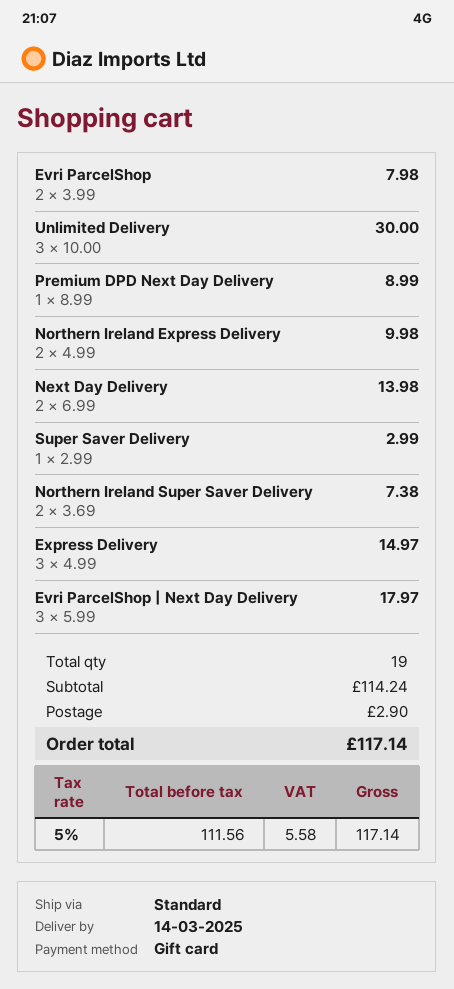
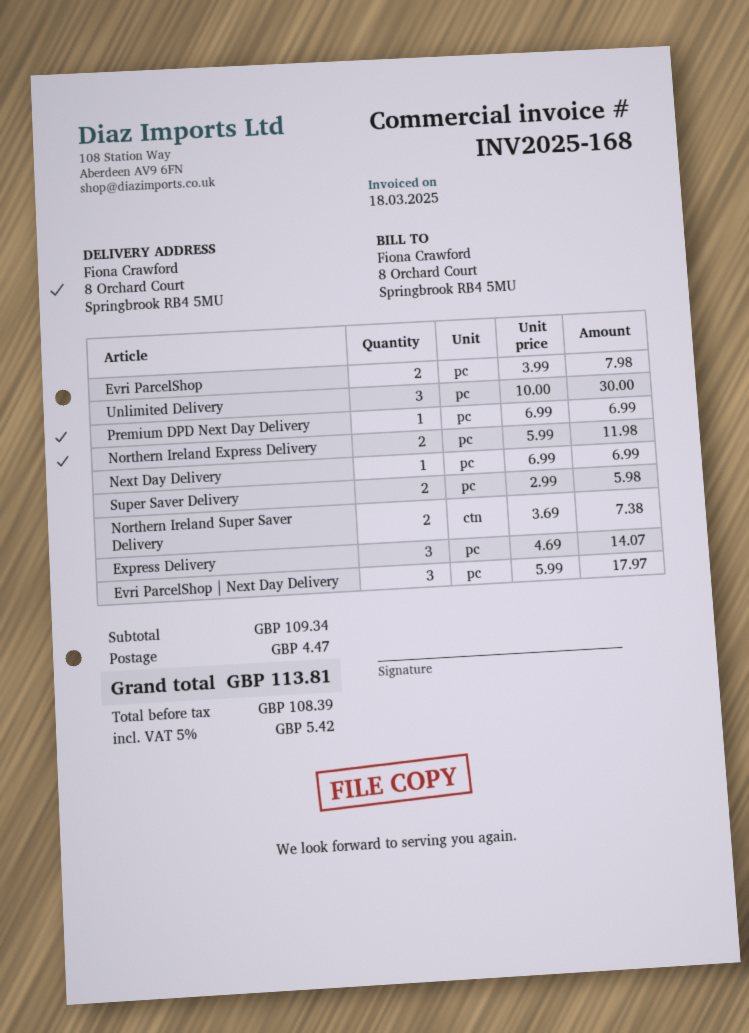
Premium DPD Next Day Delivery: 1 x 8.99 = 8.99 -> 1 x 6.99 = 6.99
Northern Ireland Express Delivery: 2 x 4.99 = 9.98 -> 2 x 5.99 = 11.98
Next Day Delivery: 2 x 6.99 = 13.98 -> 1 x 6.99 = 6.99
Super Saver Delivery: 1 x 2.99 = 2.99 -> 2 x 2.99 = 5.98
Express Delivery: 3 x 4.99 = 14.97 -> 3 x 4.69 = 14.07
subtotal: 114.24 -> 109.34
shipping: 2.90 -> 4.47
net: 111.56 -> 108.39
tax: 5% = 5.58 -> 5% = 5.42
total: 117.14 -> 113.81

